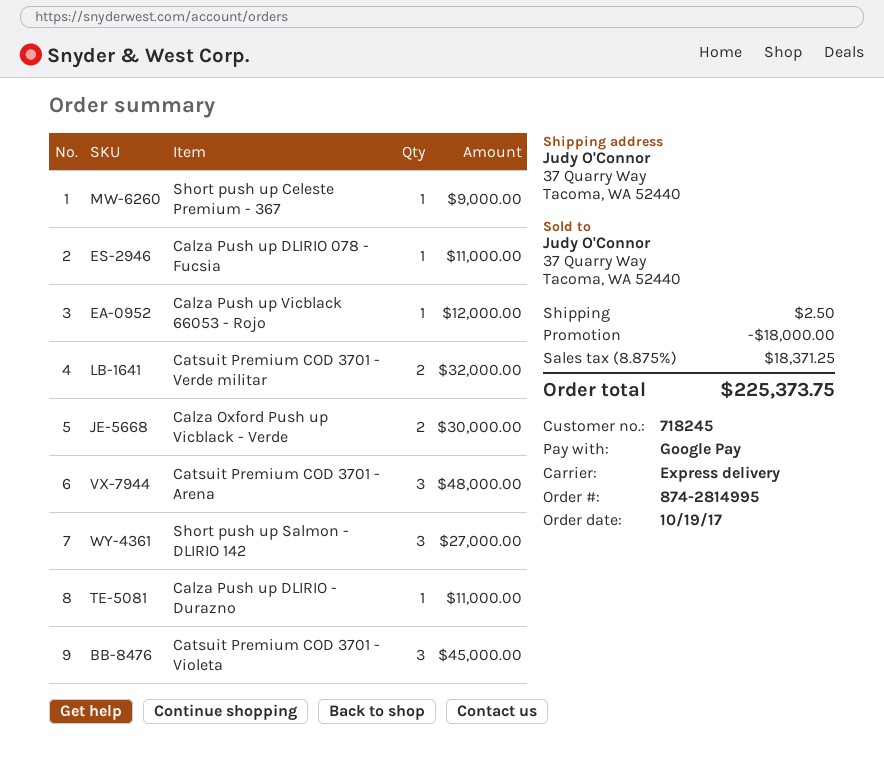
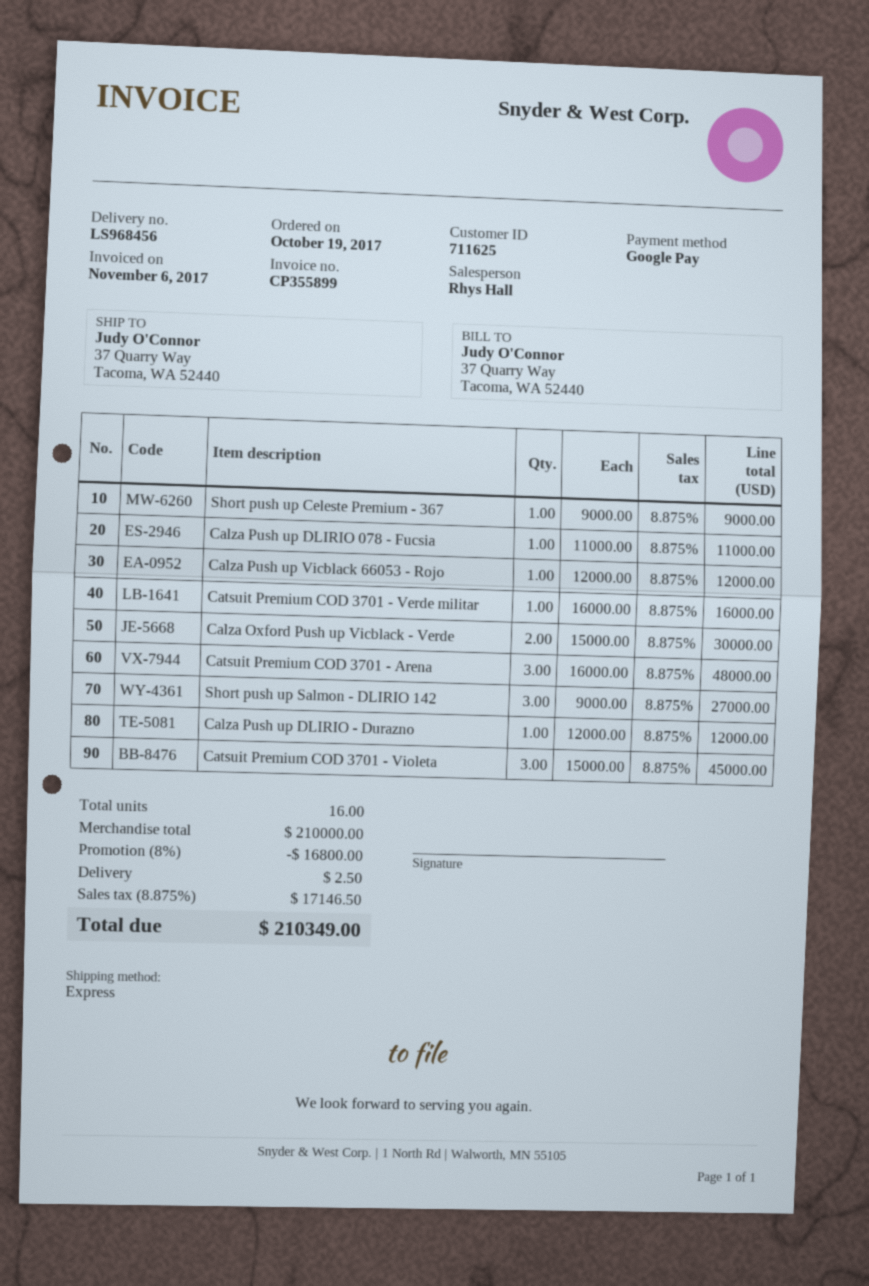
customer number: 718245 -> 711625
Catsuit Premium COD 3701 - Verde militar: 2 for 32000.00 -> 1 for 16000.00
Calza Push up DLIRIO - Durazno: 1 for 11000.00 -> 1 for 12000.00
discount: 18000.00 -> 16800.00
tax: 8.875% = 18371.25 -> 8.875% = 17146.50
total: 225373.75 -> 210349.00

